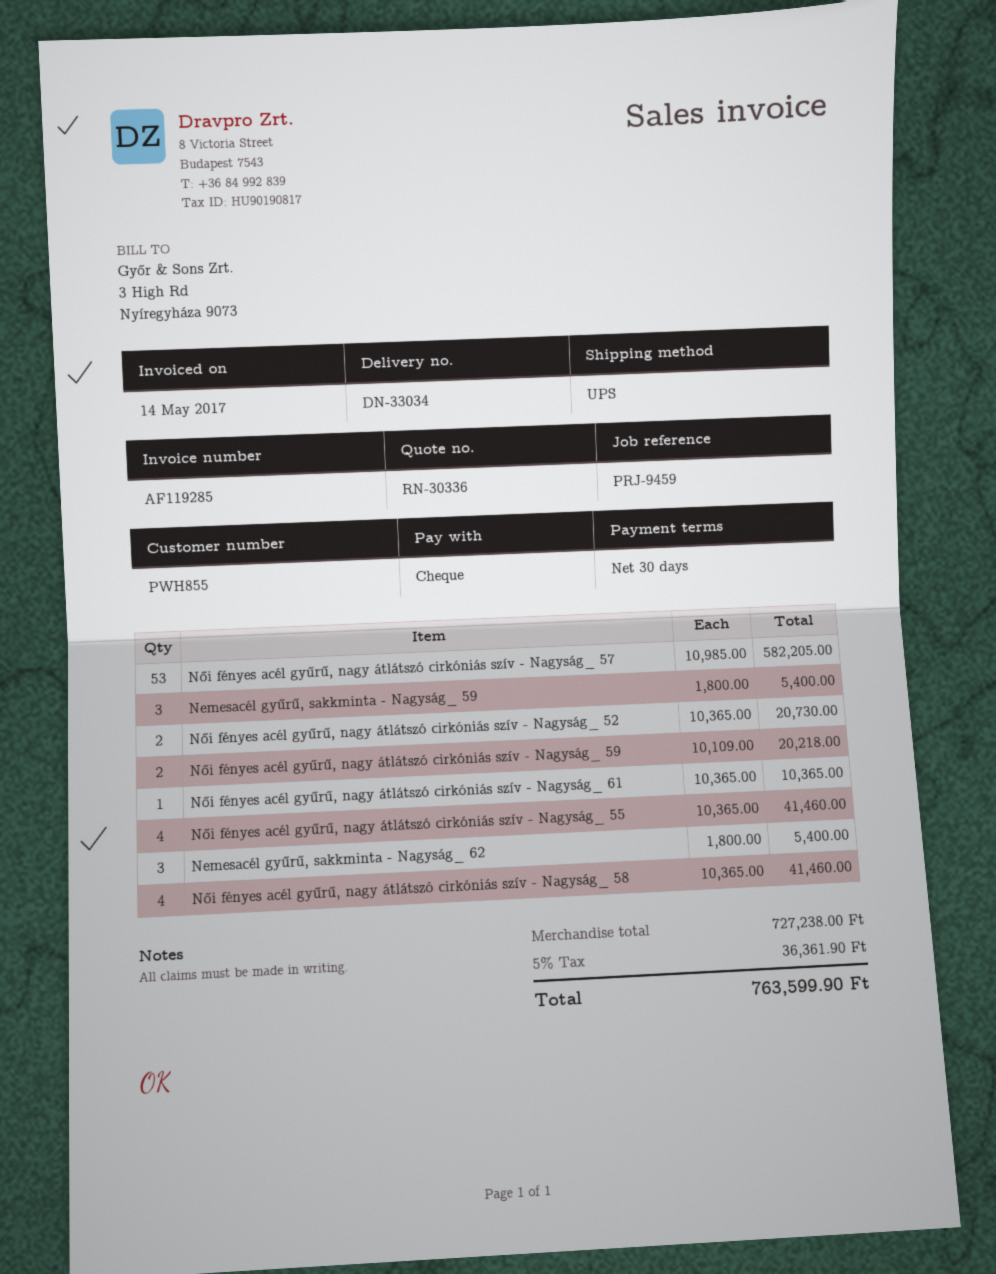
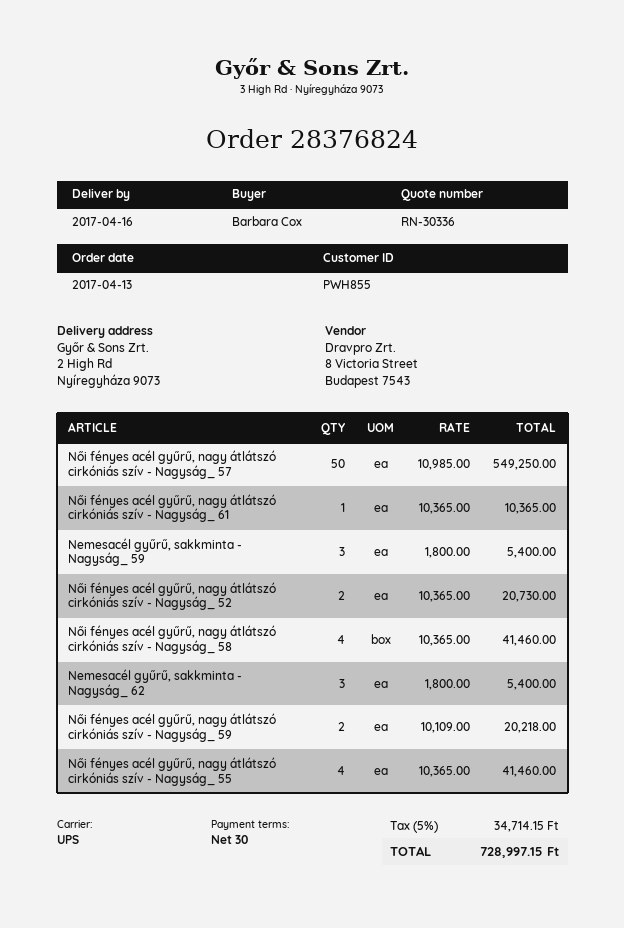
Női fényes acél gyűrű, nagy átlátszó cirkóniás szív - Nagyság_ 57: 53 x 10985.00 = 582205.00 -> 50 x 10985.00 = 549250.00
tax: 5% = 36361.90 -> 5% = 34714.15
total: 763599.90 -> 728997.15

